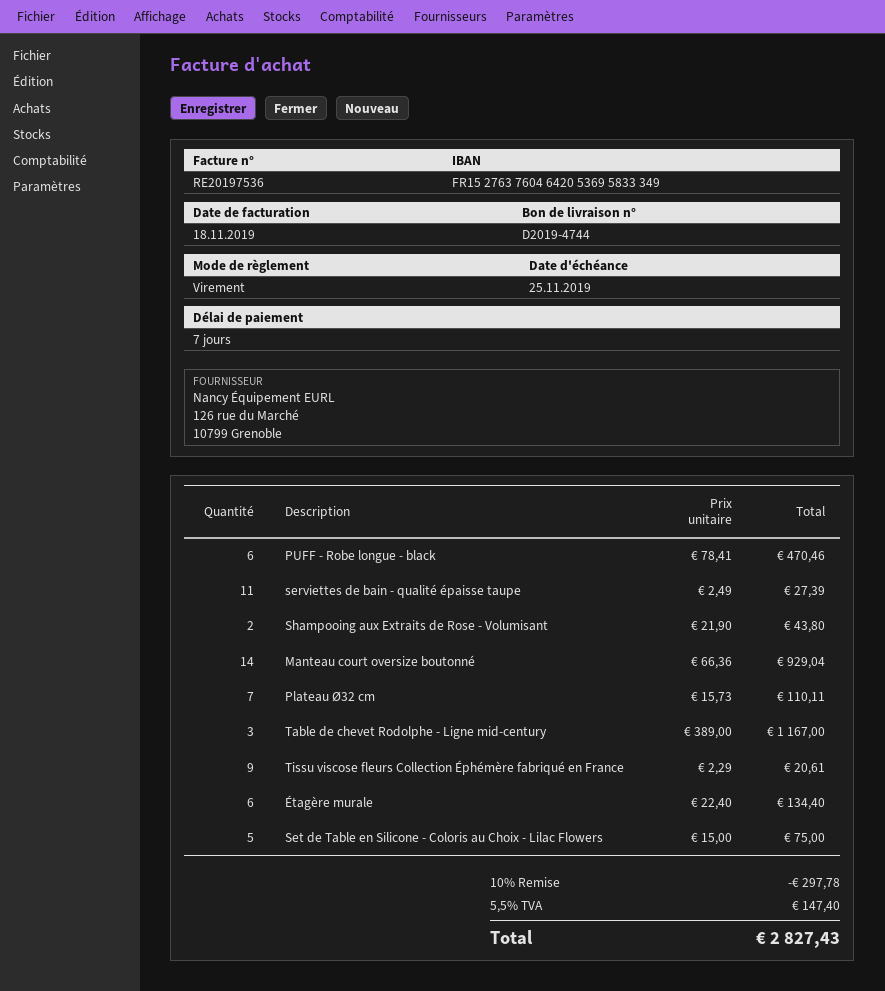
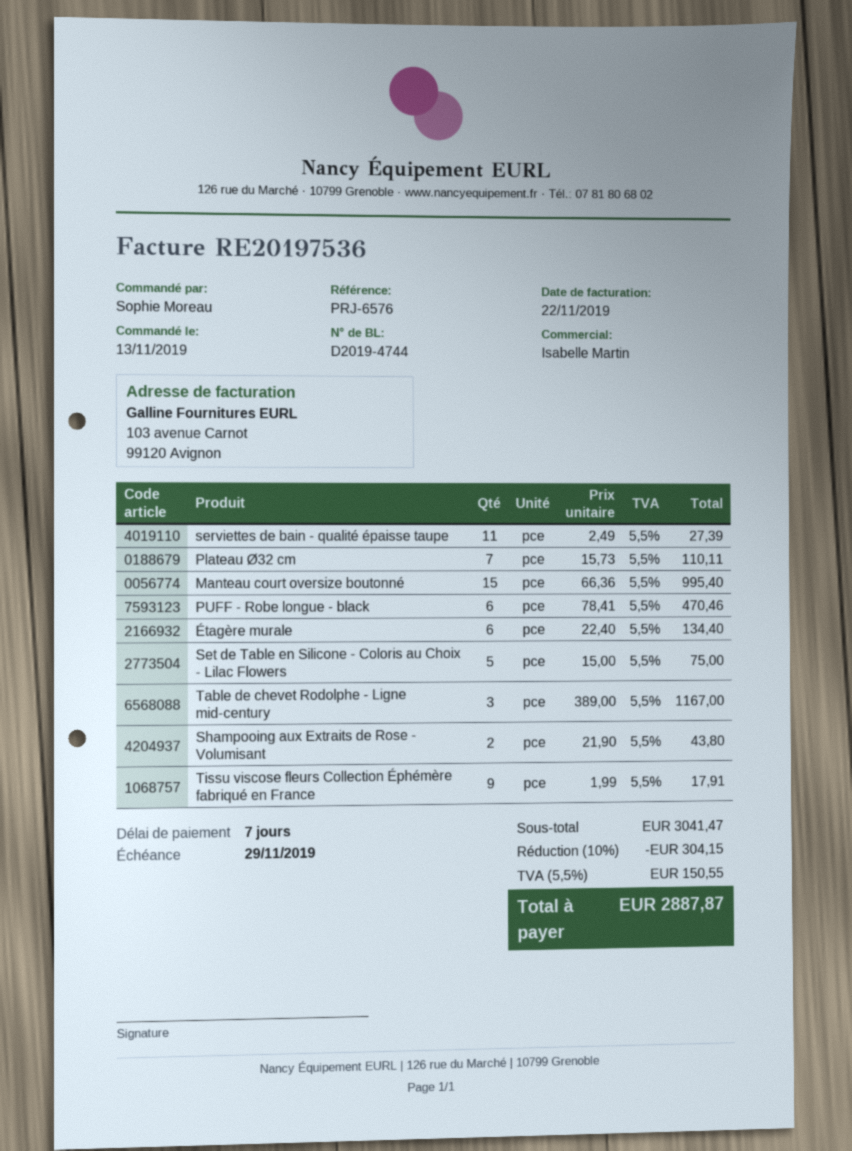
invoice date: 2019-11-18 -> 2019-11-22
due date: 2019-11-25 -> 2019-11-29
Manteau court oversize boutonné: 14 x 66.36 = 929.04 -> 15 x 66.36 = 995.40
Tissu viscose fleurs Collection Éphémère fabriqué en France: 9 x 2.29 = 20.61 -> 9 x 1.99 = 17.91
discount: 10% = 297.78 -> 10% = 304.15
tax: 5.5% = 147.40 -> 5.5% = 150.55
total: 2827.43 -> 2887.87

